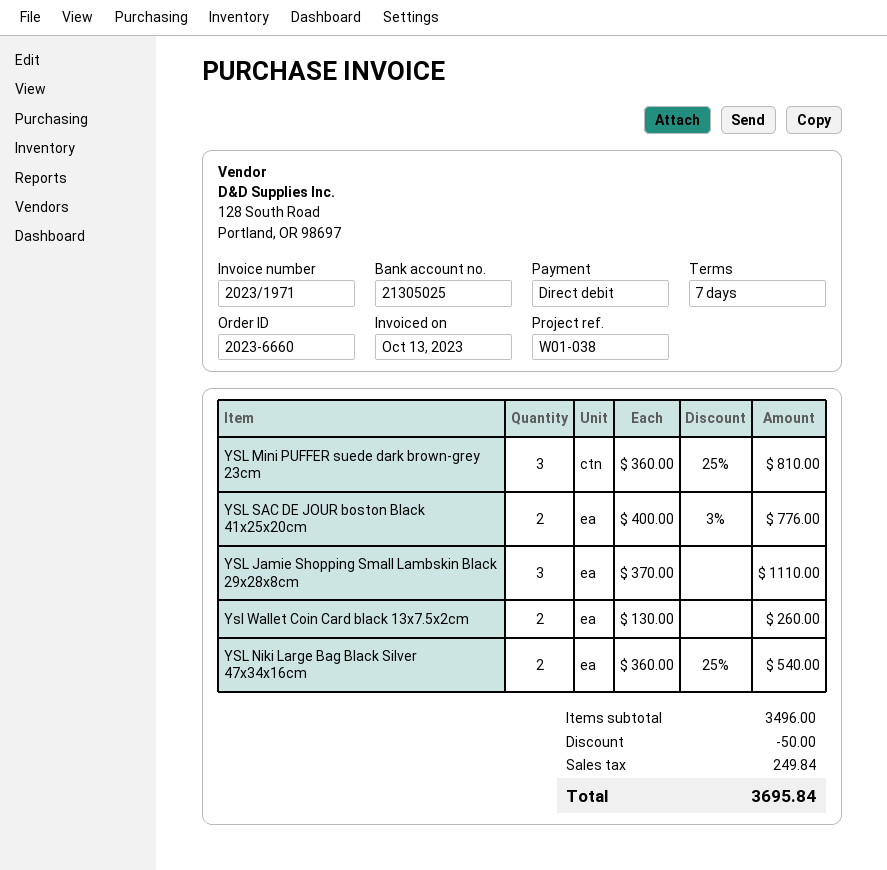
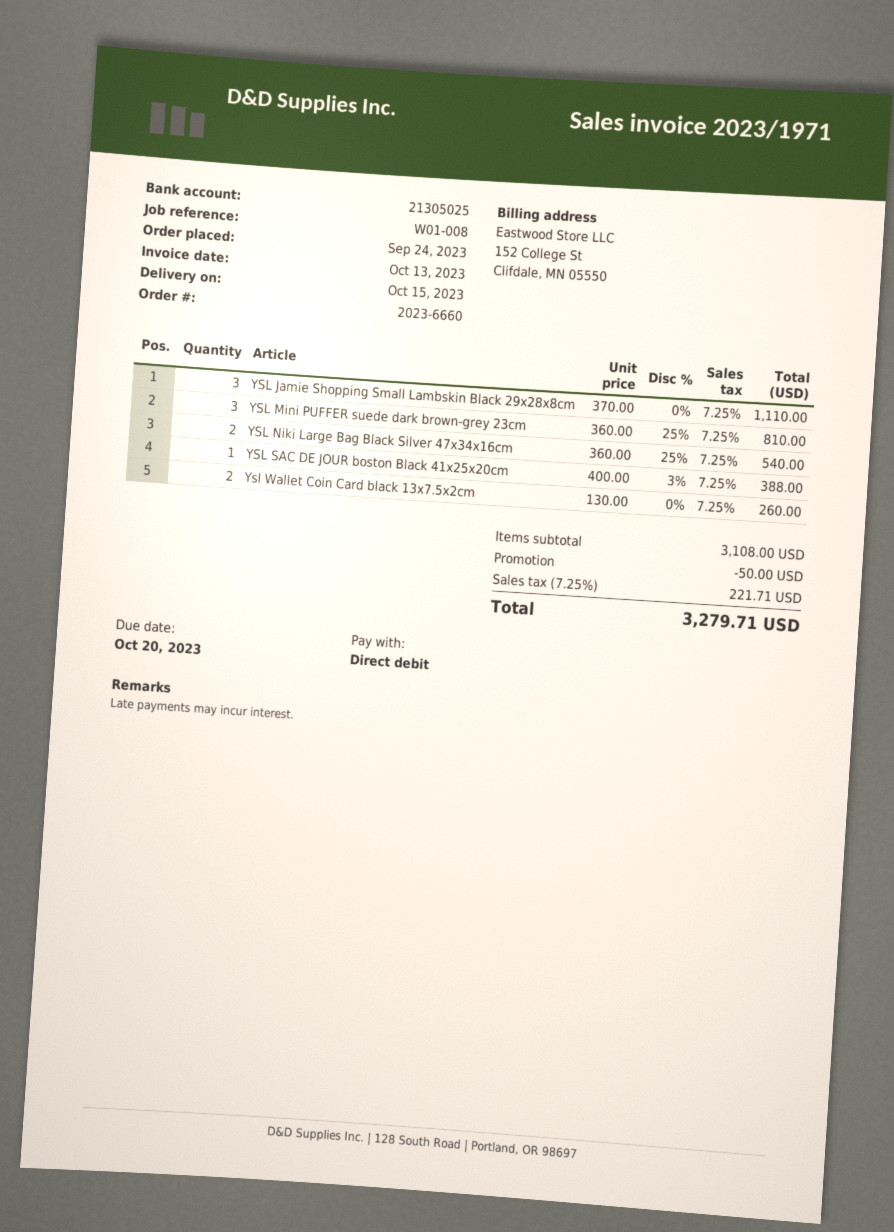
reference: W01-038 -> W01-008
YSL SAC DE JOUR boston Black 41x25x20cm: 2 x 400.00 - 3% = 776.00 -> 1 x 400.00 - 3% = 388.00
subtotal: 3496.00 -> 3108.00
tax: 249.84 -> 221.71
total: 3695.84 -> 3279.71

